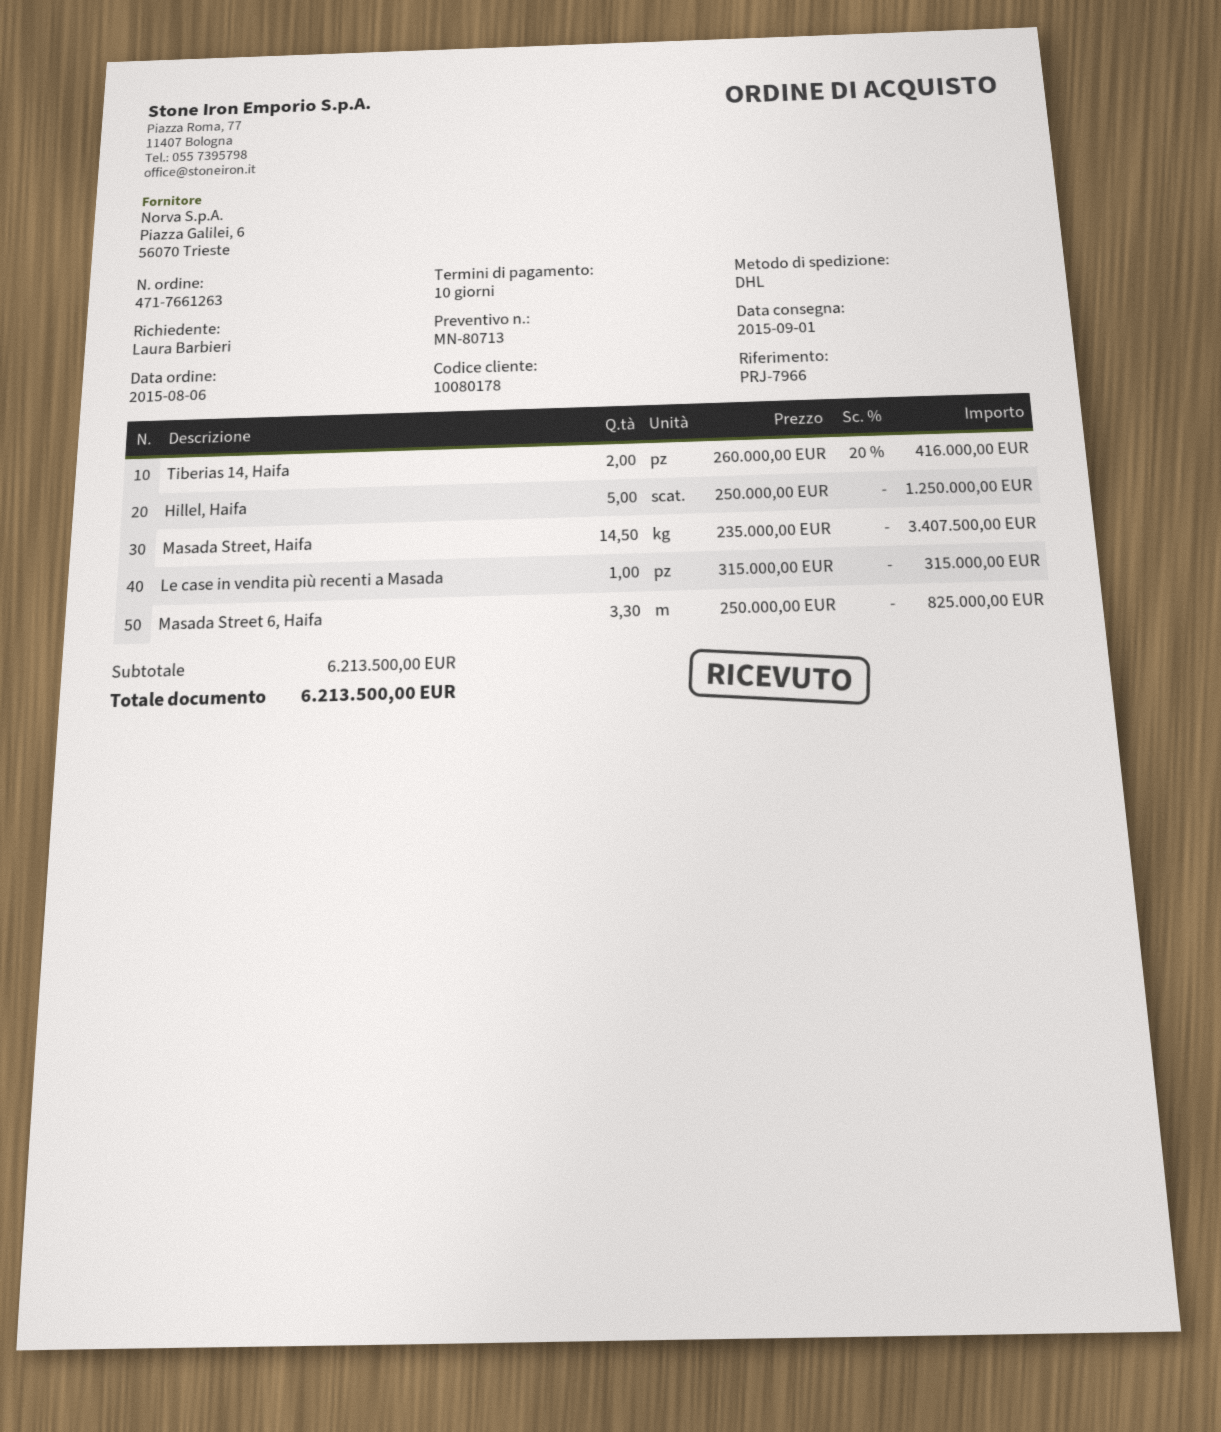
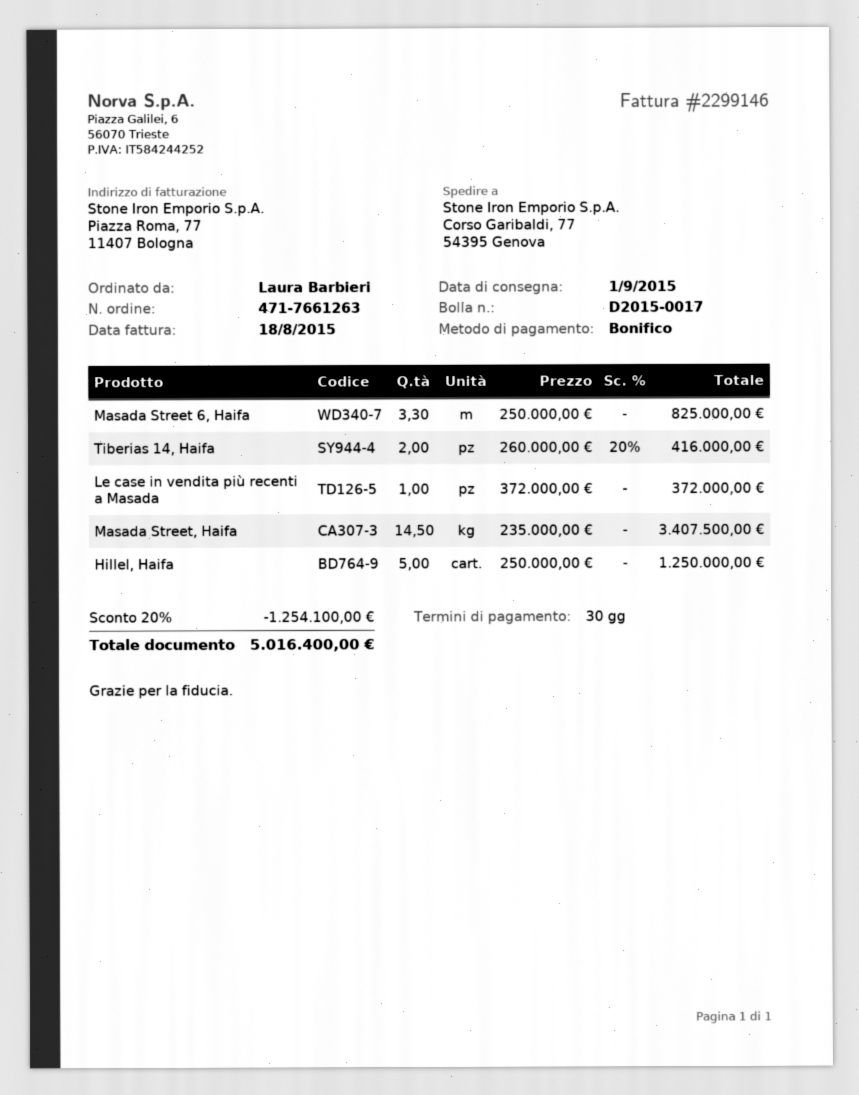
payment terms: 10 days -> 30 days
Le case in vendita più recenti a Masada: 1 x 315000.00 = 315000.00 -> 1 x 372000.00 = 372000.00
discount: none -> 20% = 1254100.00
total: 6213500.00 -> 5016400.00

